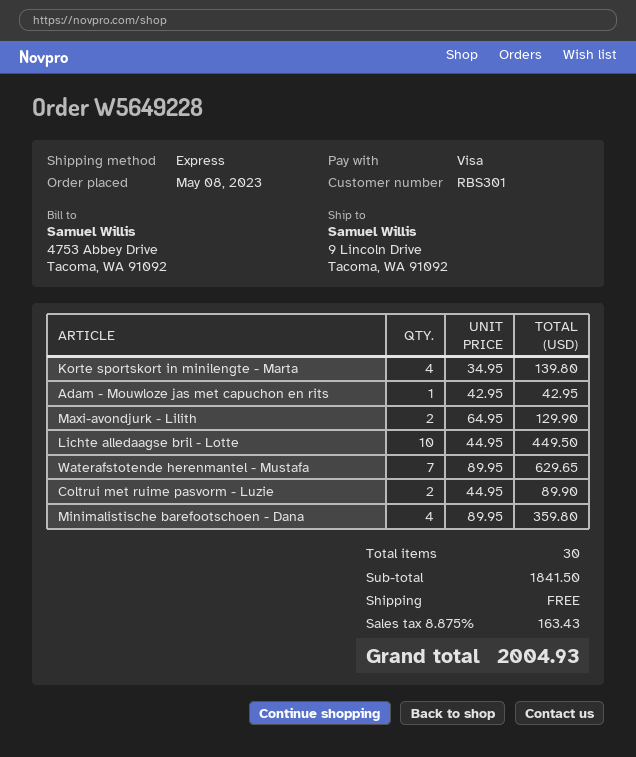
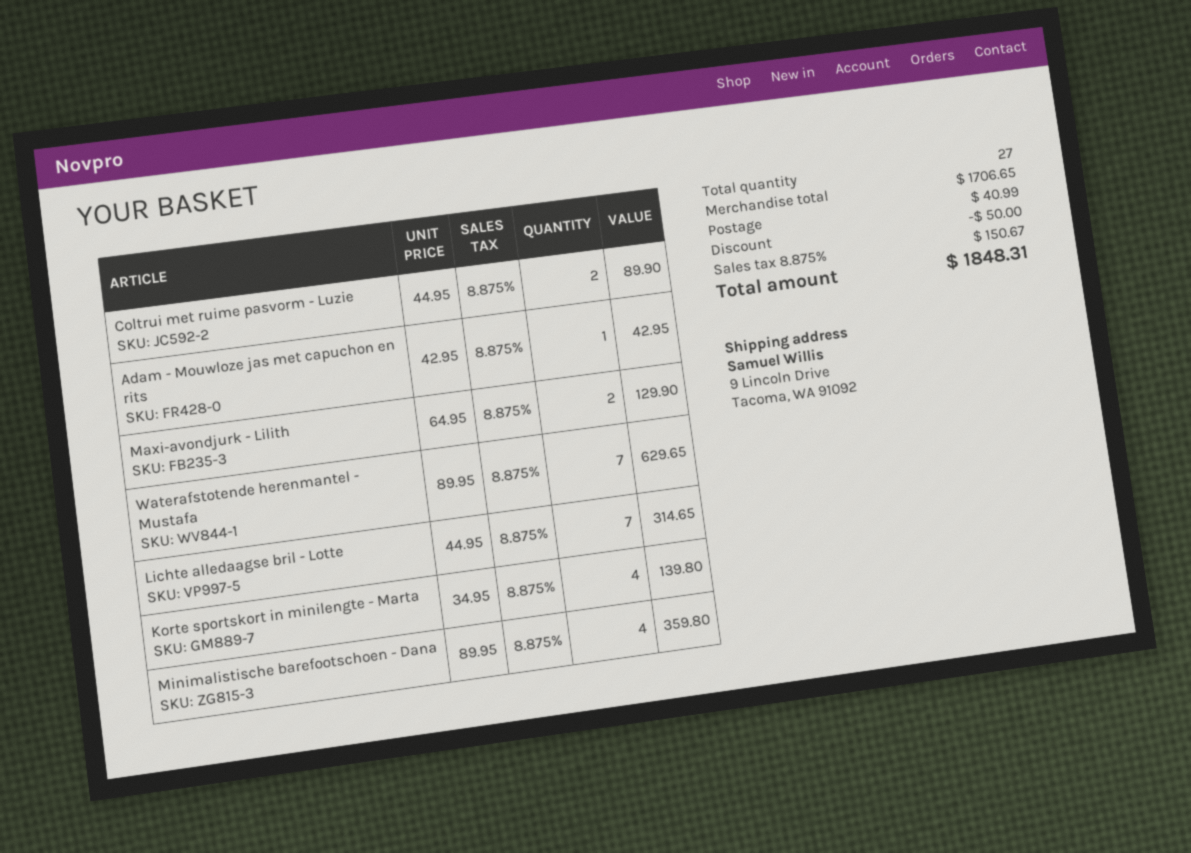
Lichte alledaagse bril - Lotte: 10 x 44.95 = 449.50 -> 7 x 44.95 = 314.65
total quantity: 30 -> 27
subtotal: 1841.50 -> 1706.65
discount: none -> 50.00
shipping: 0.00 -> 40.99
tax: 8.875% = 163.43 -> 8.875% = 150.67
total: 2004.93 -> 1848.31

